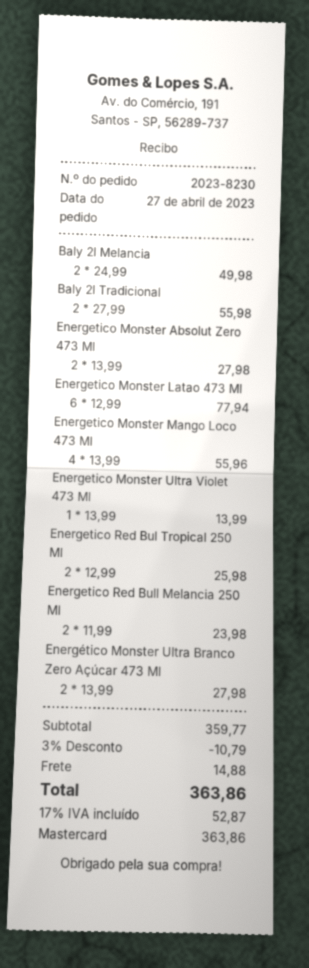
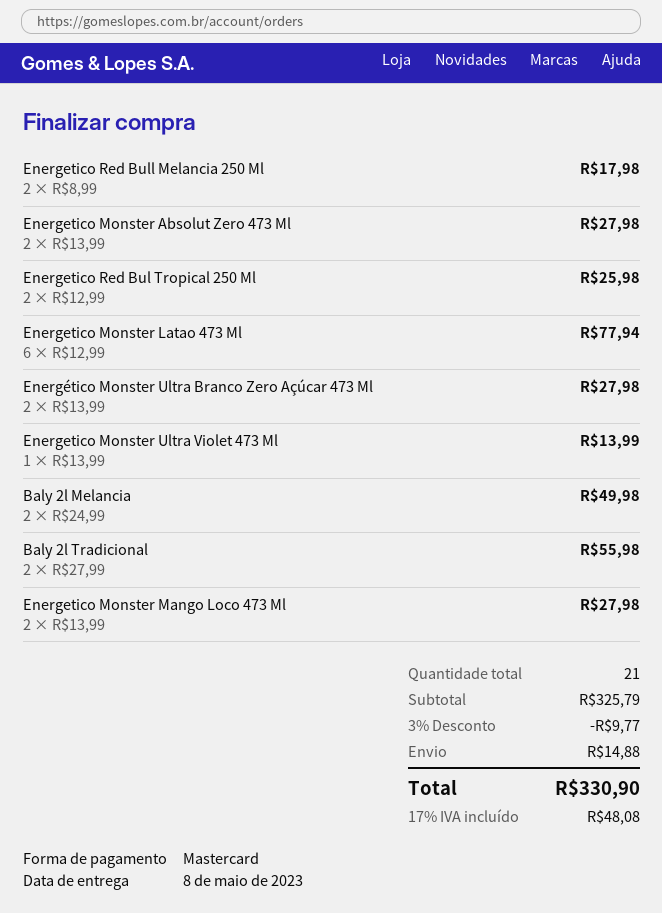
Energetico Monster Mango Loco 473 Ml: 4 x 13.99 = 55.96 -> 2 x 13.99 = 27.98
Energetico Red Bull Melancia 250 Ml: 2 x 11.99 = 23.98 -> 2 x 8.99 = 17.98
subtotal: 359.77 -> 325.79
discount: 3% = 10.79 -> 3% = 9.77
tax: 17% = 52.87 -> 17% = 48.08
total: 363.86 -> 330.90

